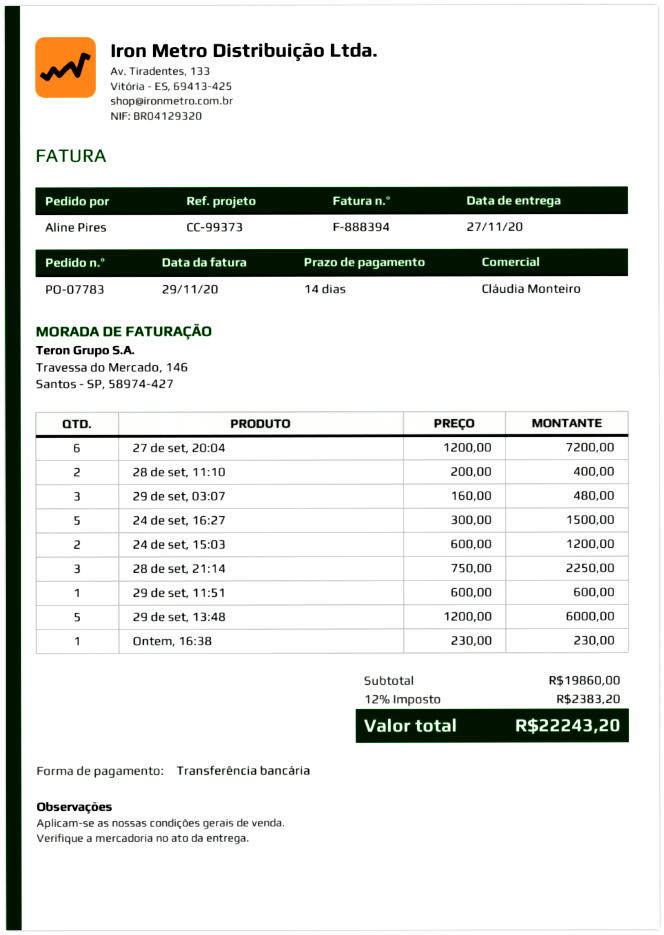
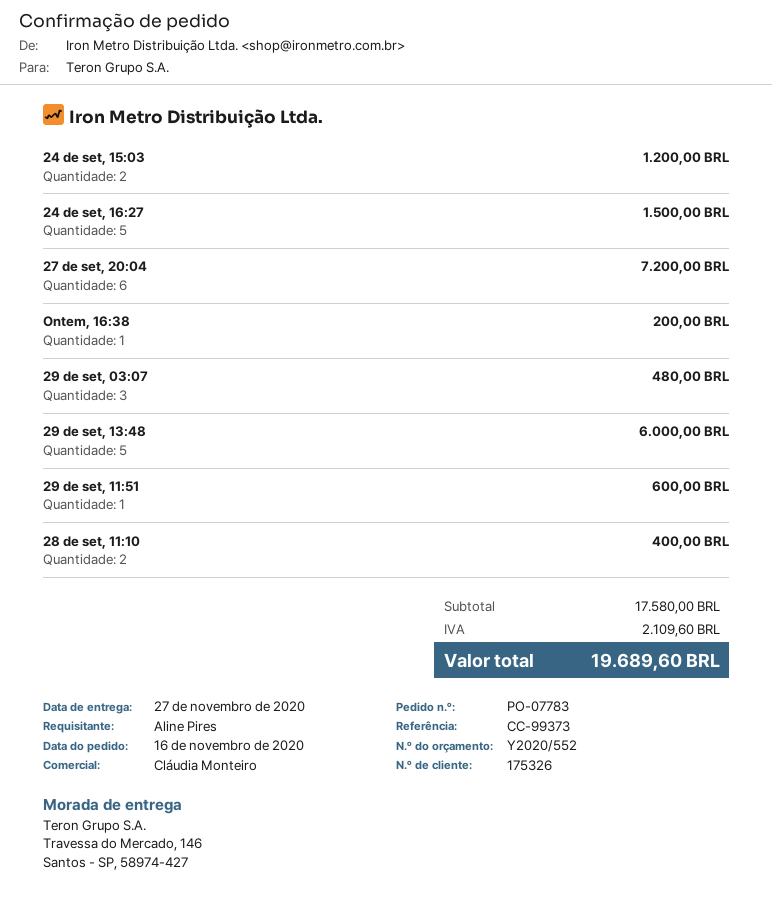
28 de set, 21:14: 3 for 2250.00 -> none
Ontem, 16:38: 1 for 230.00 -> 1 for 200.00
subtotal: 19860.00 -> 17580.00
tax: 2383.20 -> 2109.60
total: 22243.20 -> 19689.60

